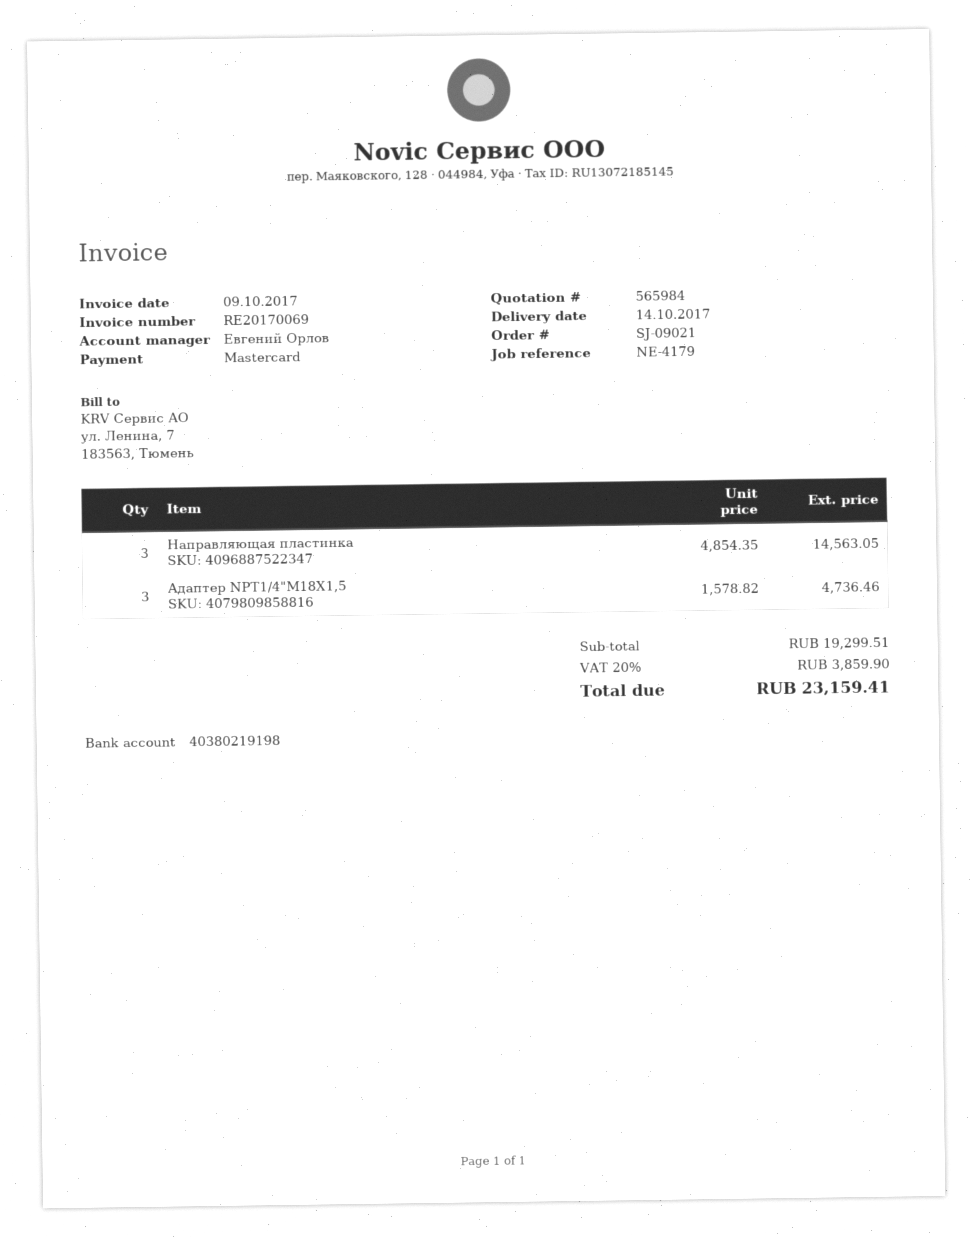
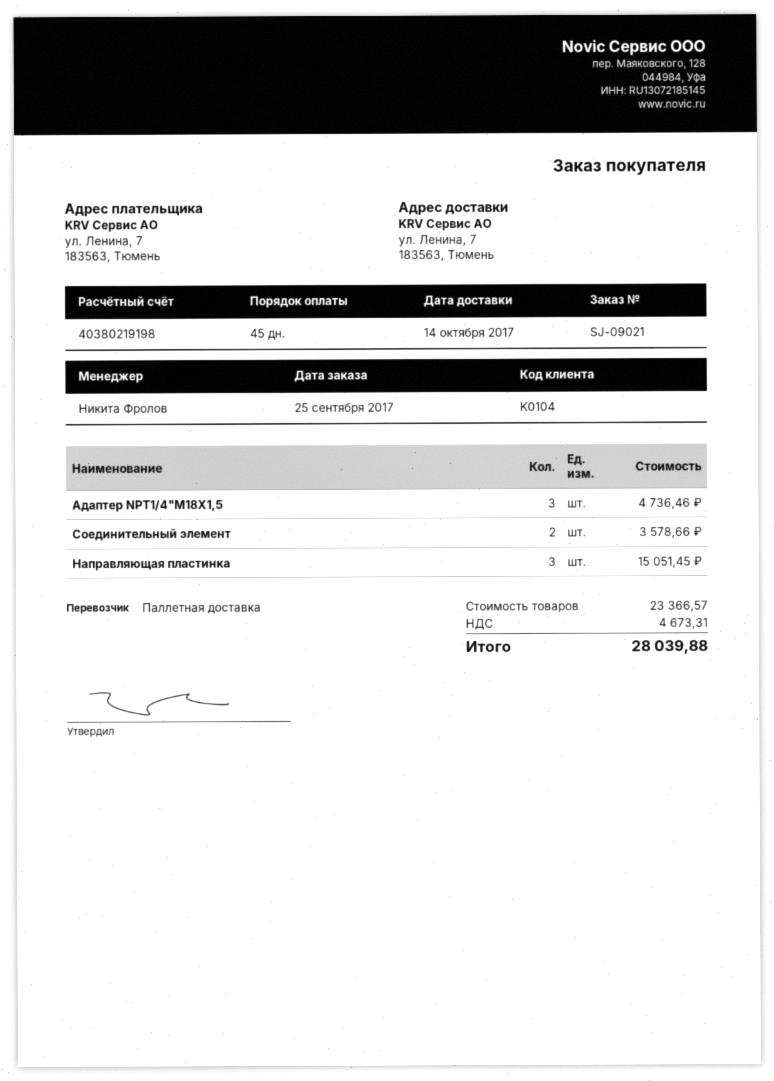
sales rep: Евгений Орлов -> Никита Фролов
Направляющая пластинка: 3 for 14563.05 -> 3 for 15051.45
Соединительный элемент: none -> 2 for 3578.66
subtotal: 19299.51 -> 23366.57
tax: 3859.90 -> 4673.31
total: 23159.41 -> 28039.88

